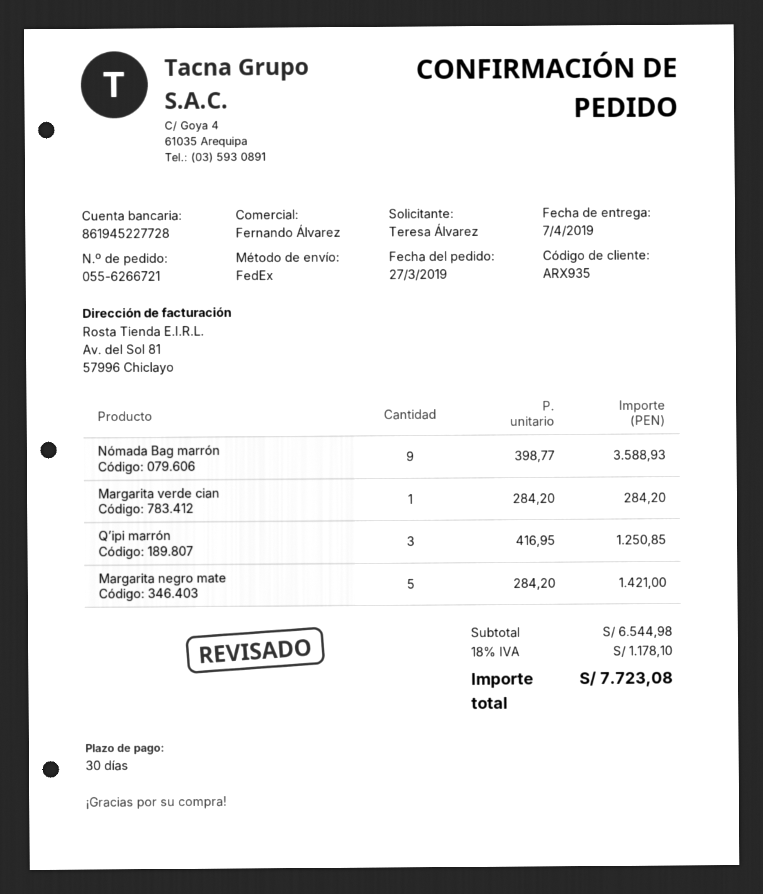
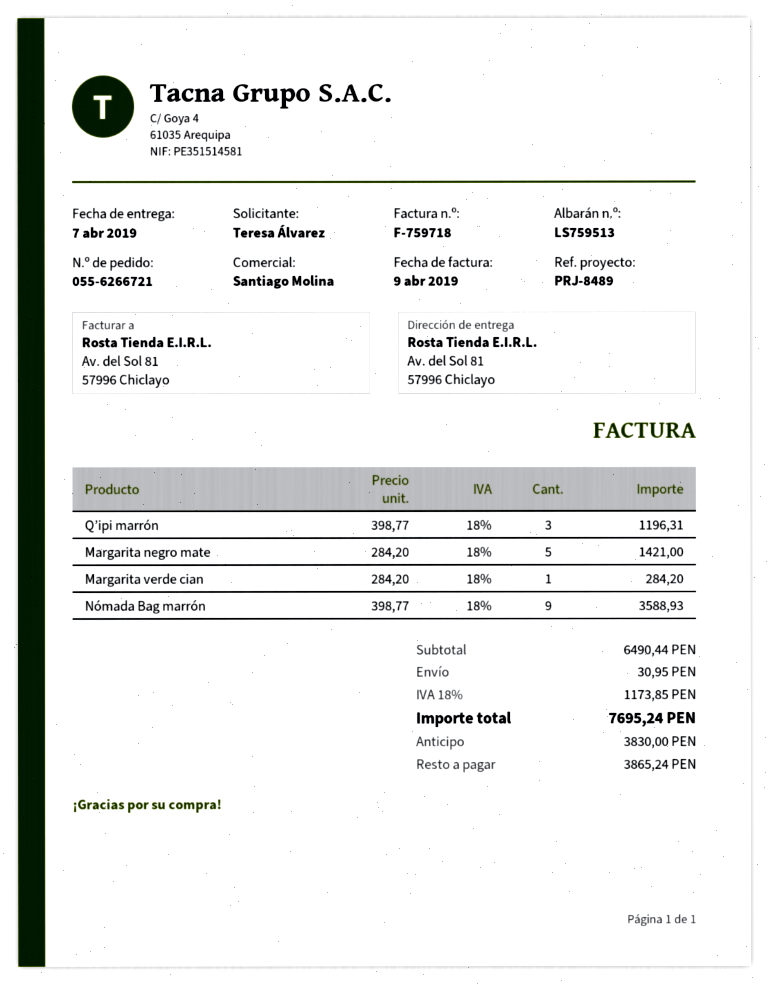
sales rep: Fernando Álvarez -> Santiago Molina
Q’ipi marrón: 3 x 416.95 = 1250.85 -> 3 x 398.77 = 1196.31
subtotal: 6544.98 -> 6490.44
shipping: none -> 30.95
tax: 18% = 1178.10 -> 18% = 1173.85
total: 7723.08 -> 7695.24

